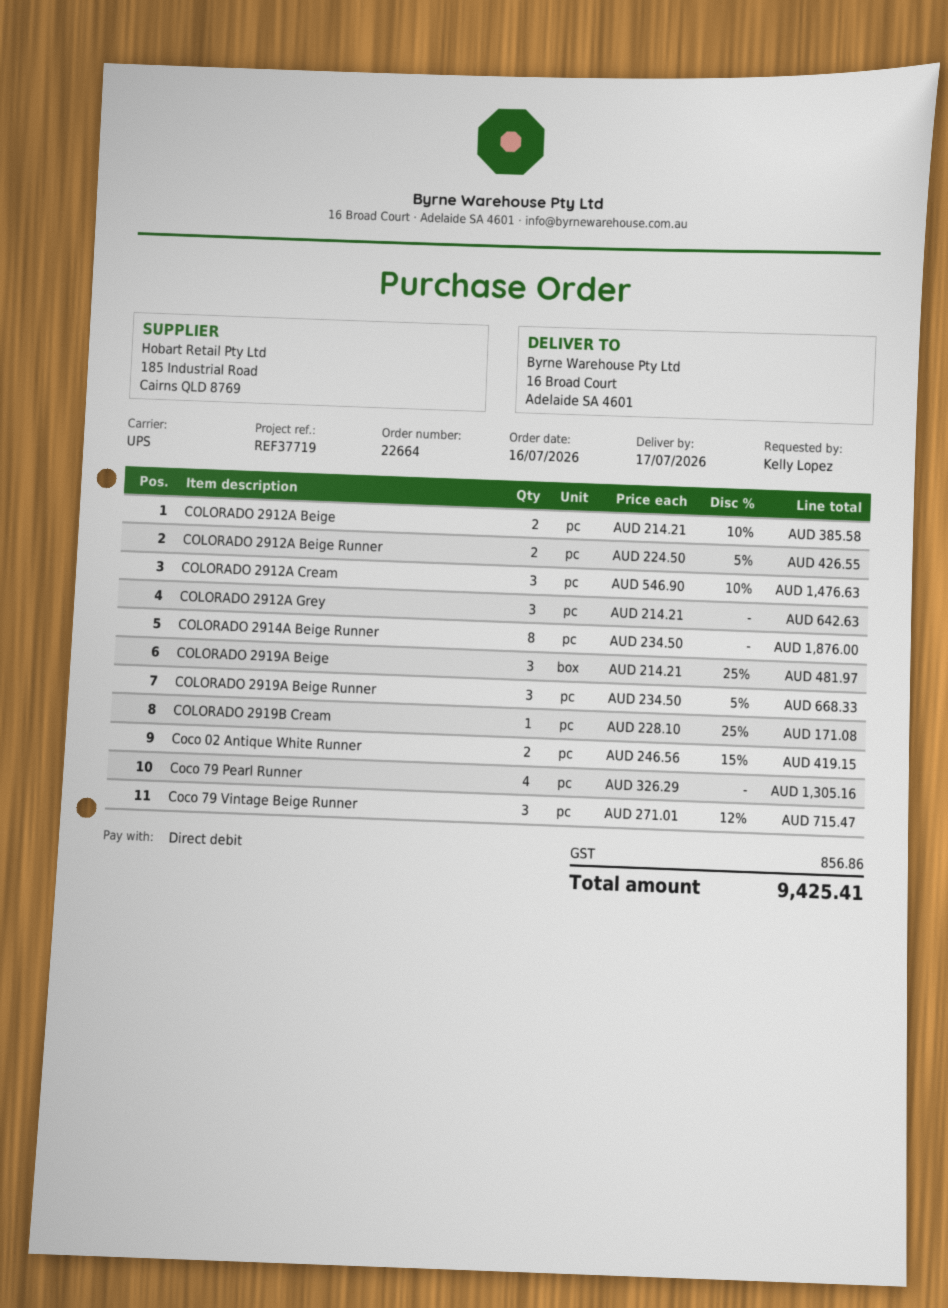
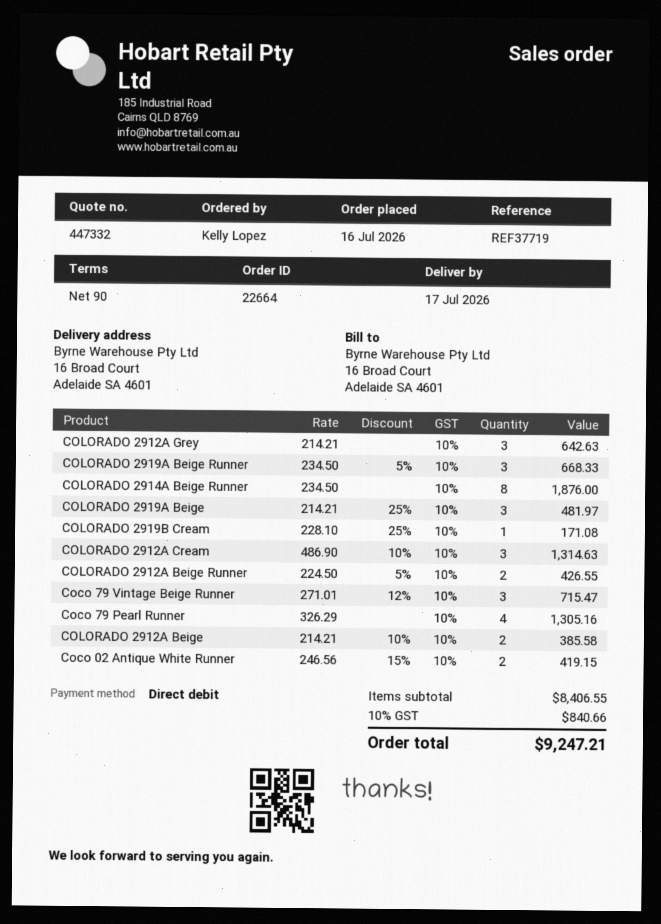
COLORADO 2912A Cream: 3 x 546.90 - 10% = 1476.63 -> 3 x 486.90 - 10% = 1314.63
tax: 856.86 -> 840.66
total: 9425.41 -> 9247.21

